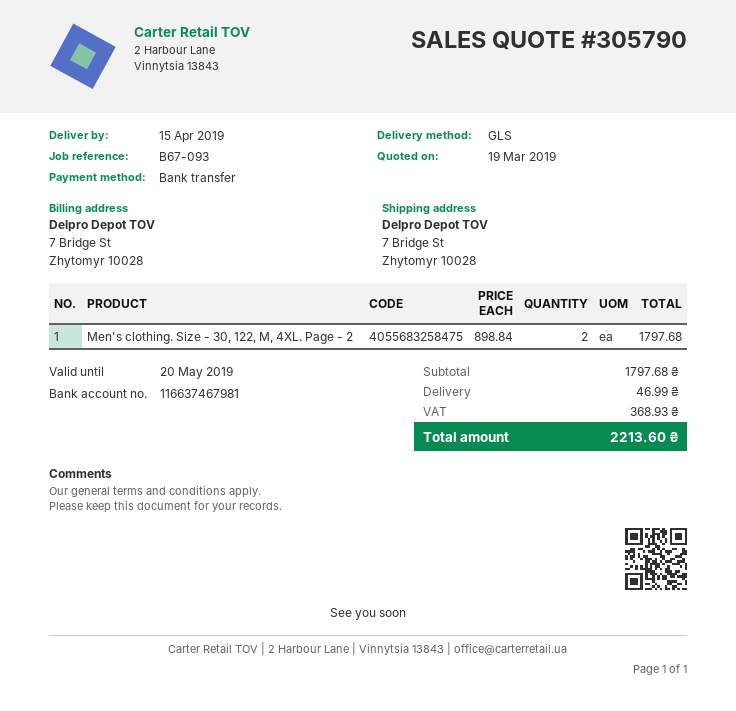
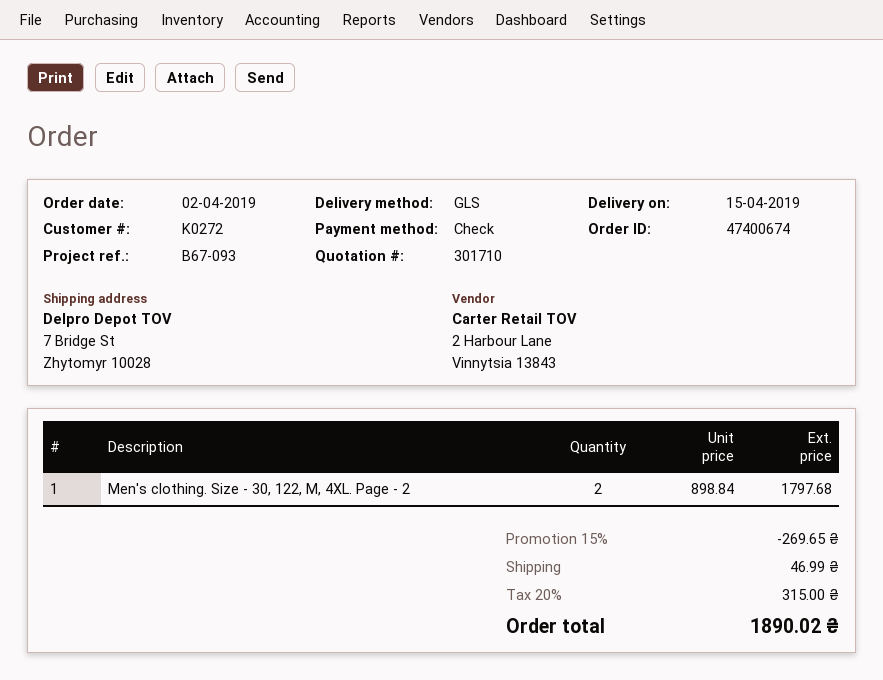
quote number: 305790 -> 301710
payment method: bank transfer -> cheque
discount: none -> 15% = 269.65
tax: 368.93 -> 315.00
total: 2213.60 -> 1890.02

